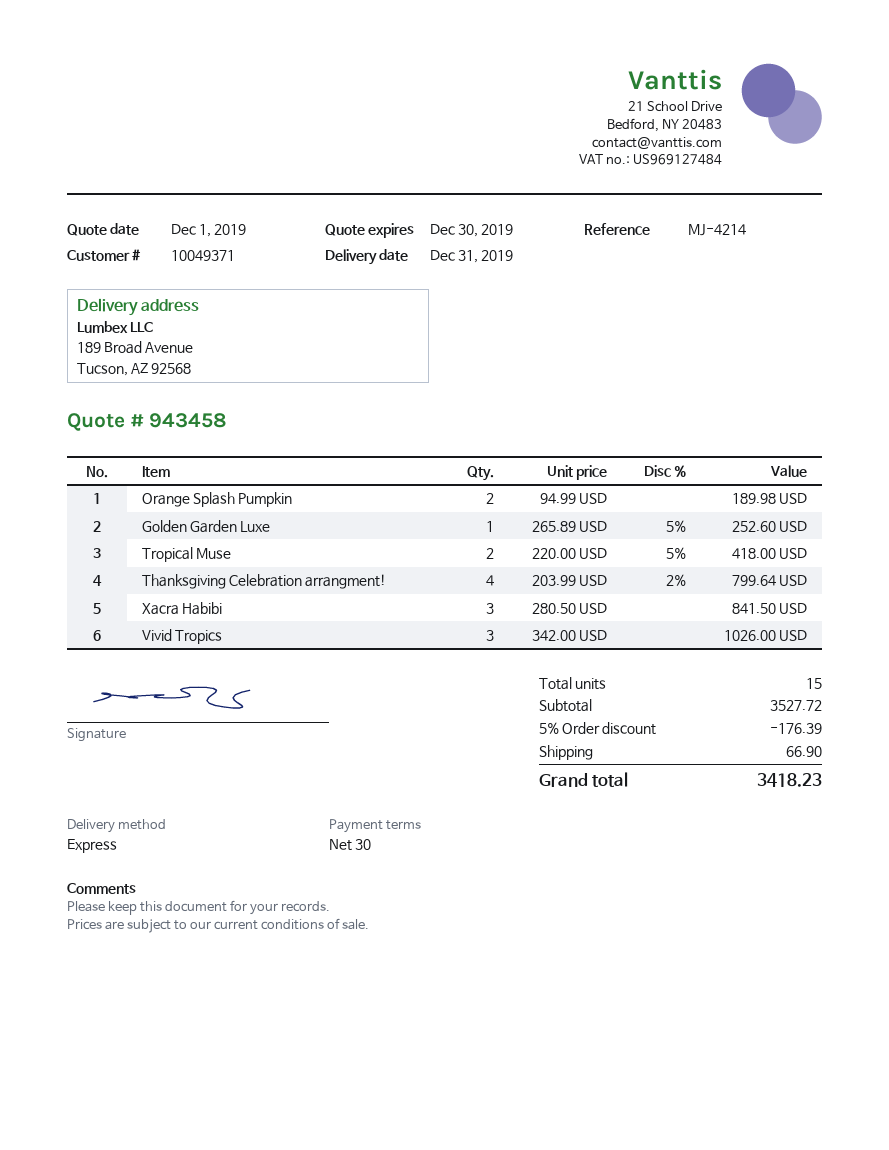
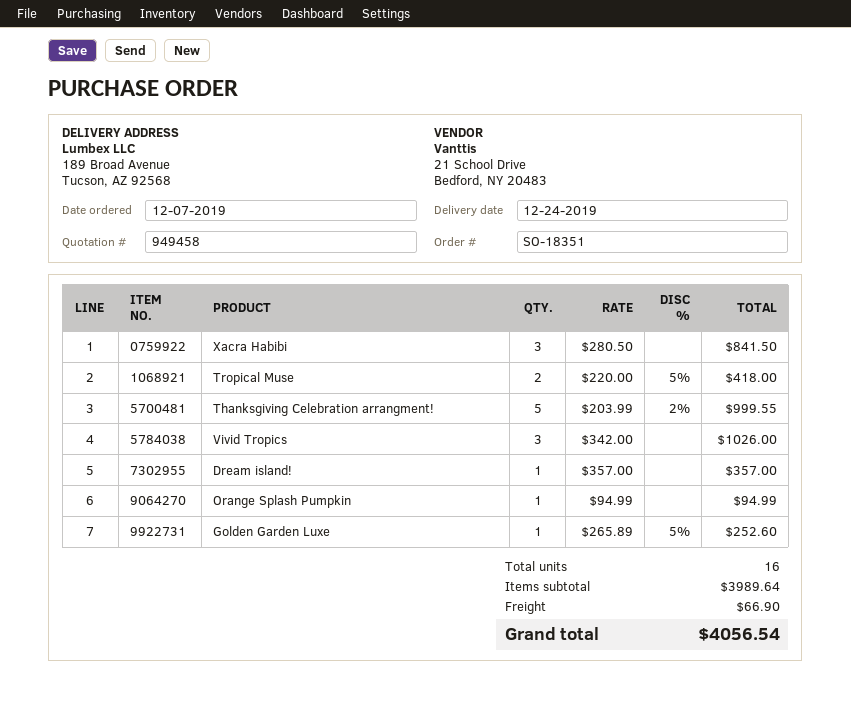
quote number: 943458 -> 949458
delivery date: 2019-12-31 -> 2019-12-24
Orange Splash Pumpkin: 2 x 94.99 = 189.98 -> 1 x 94.99 = 94.99
Thanksgiving Celebration arrangment!: 4 x 203.99 - 2% = 799.64 -> 5 x 203.99 - 2% = 999.55
Dream island!: none -> 1 x 357.00 = 357.00
total quantity: 15 -> 16
subtotal: 3527.72 -> 3989.64
discount: 5% = 176.39 -> none
total: 3418.23 -> 4056.54

